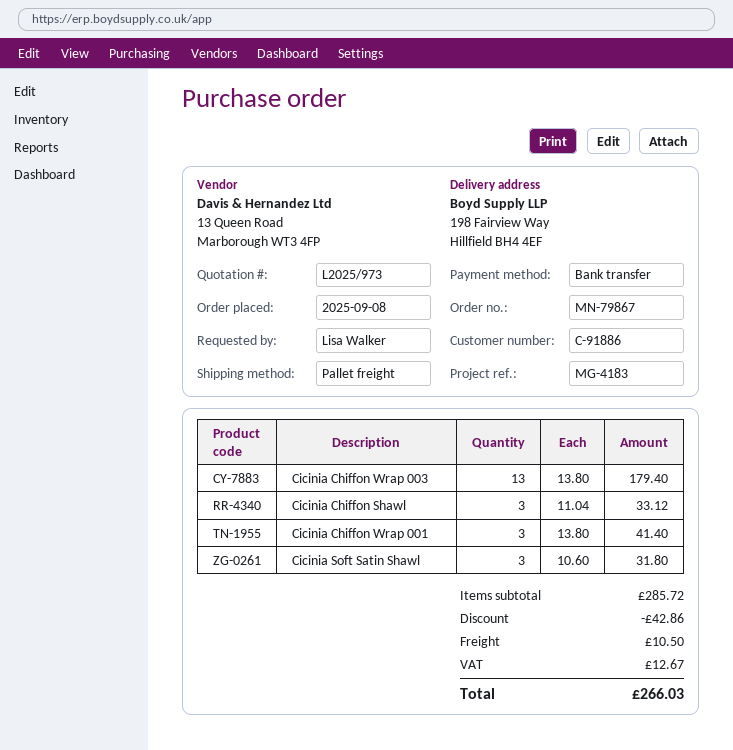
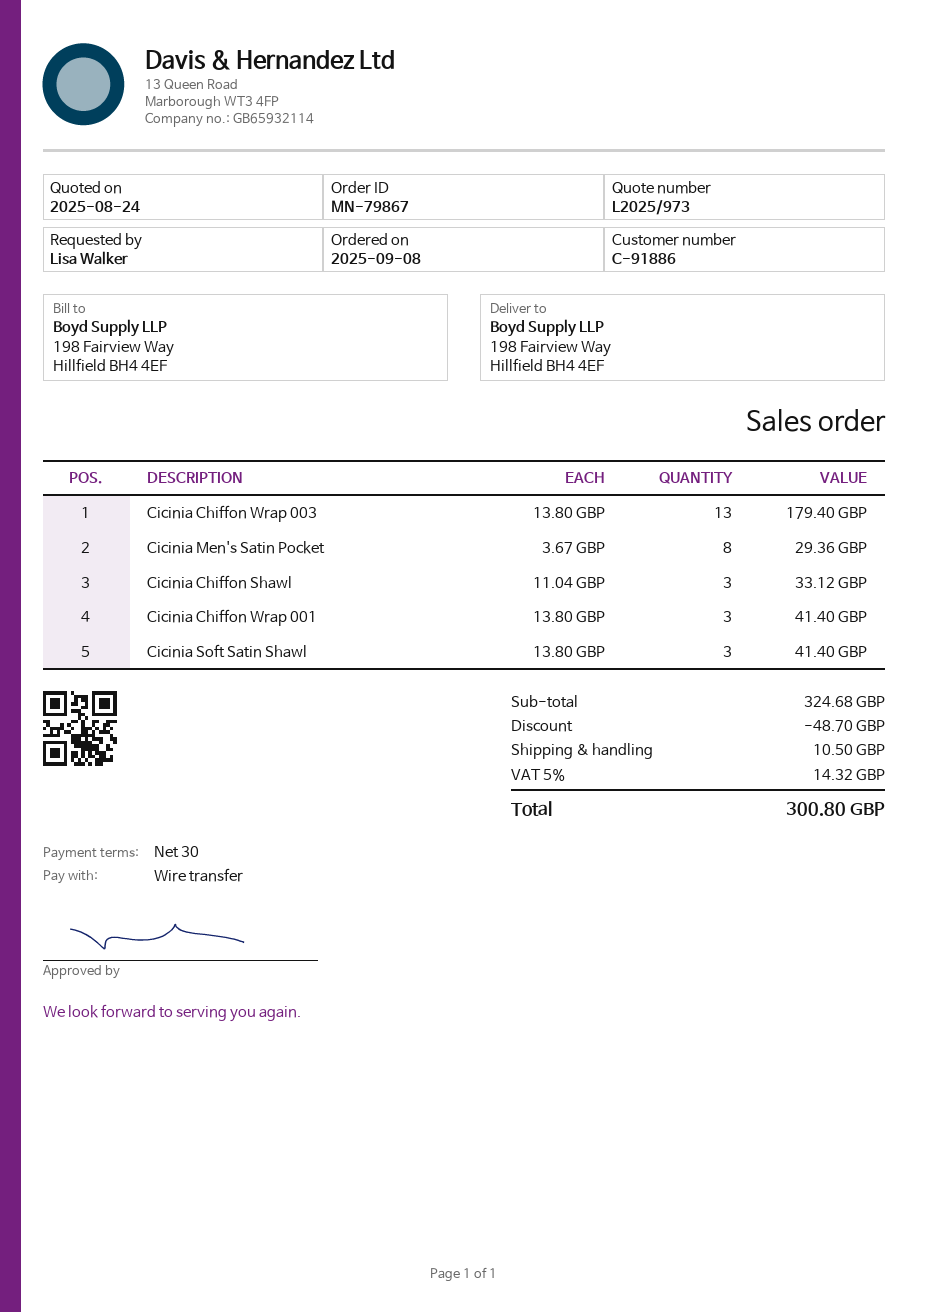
Cicinia Soft Satin Shawl: 3 x 10.60 = 31.80 -> 3 x 13.80 = 41.40
Cicinia Men's Satin Pocket: none -> 8 x 3.67 = 29.36
subtotal: 285.72 -> 324.68
discount: 42.86 -> 48.70
tax: 12.67 -> 14.32
total: 266.03 -> 300.80

